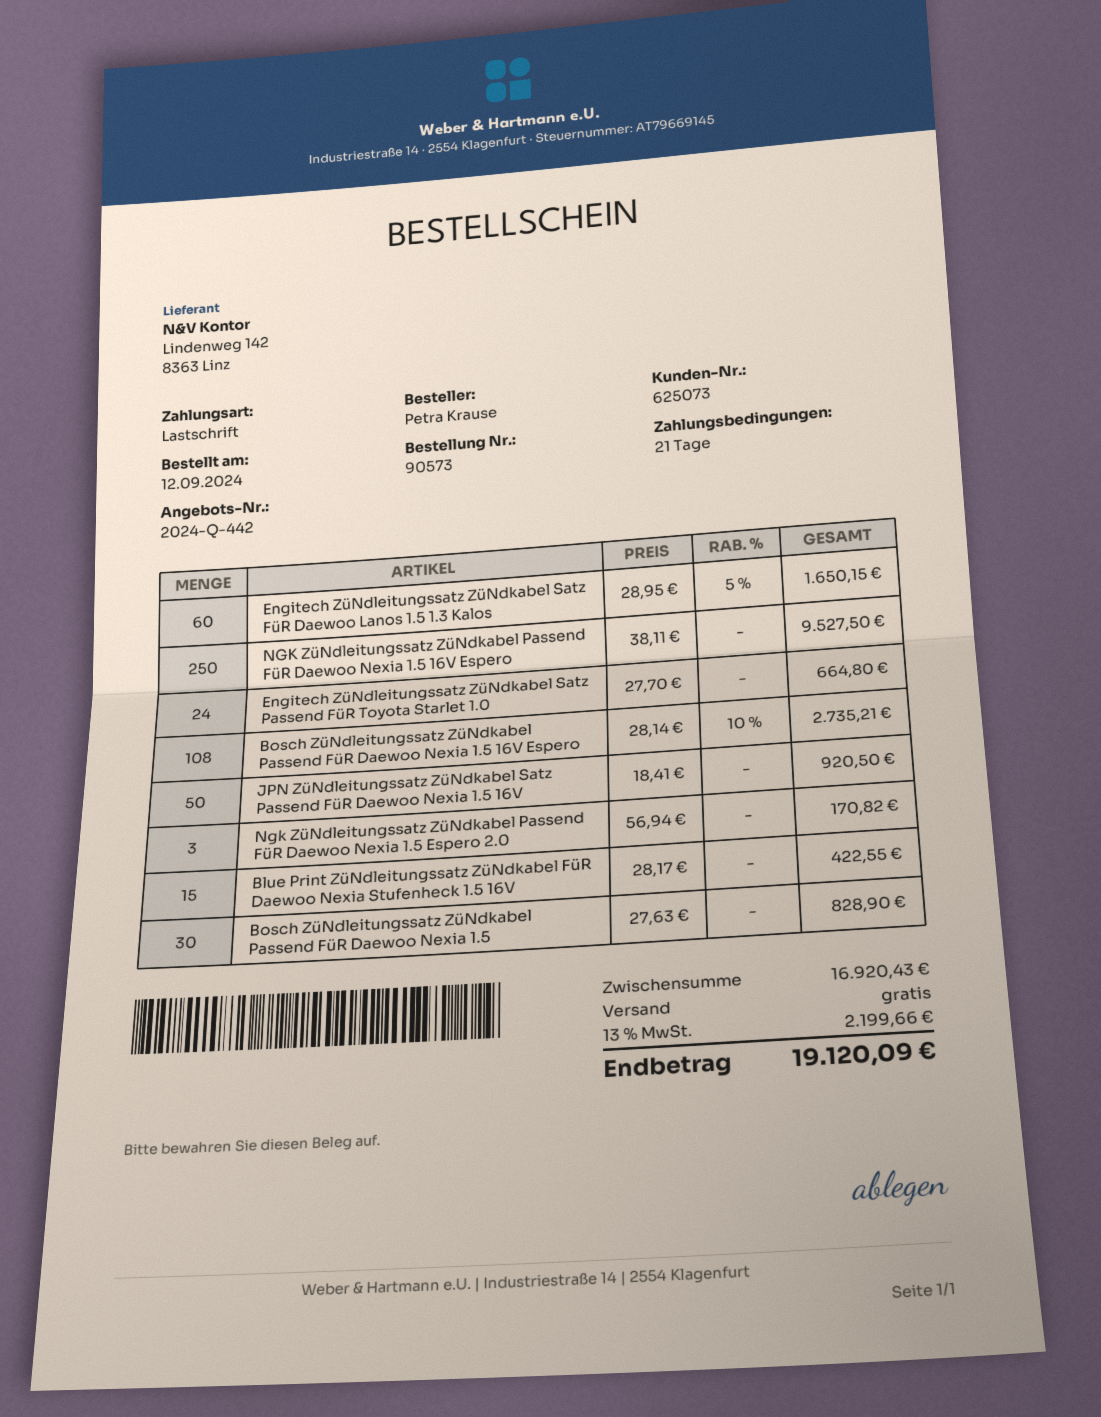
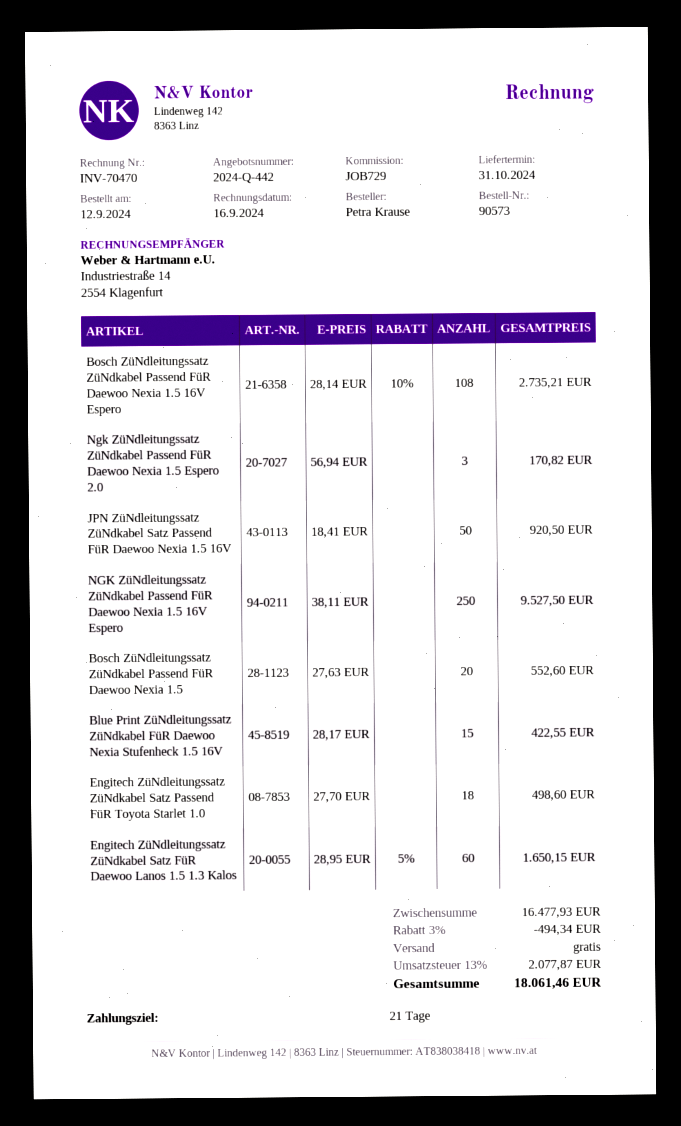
Engitech ZüNdleitungssatz ZüNdkabel Satz Passend FüR Toyota Starlet 1.0: 24 x 27.70 = 664.80 -> 18 x 27.70 = 498.60
Bosch ZüNdleitungssatz ZüNdkabel Passend FüR Daewoo Nexia 1.5: 30 x 27.63 = 828.90 -> 20 x 27.63 = 552.60
subtotal: 16920.43 -> 16477.93
discount: none -> 3% = 494.34
tax: 13% = 2199.66 -> 13% = 2077.87
total: 19120.09 -> 18061.46

